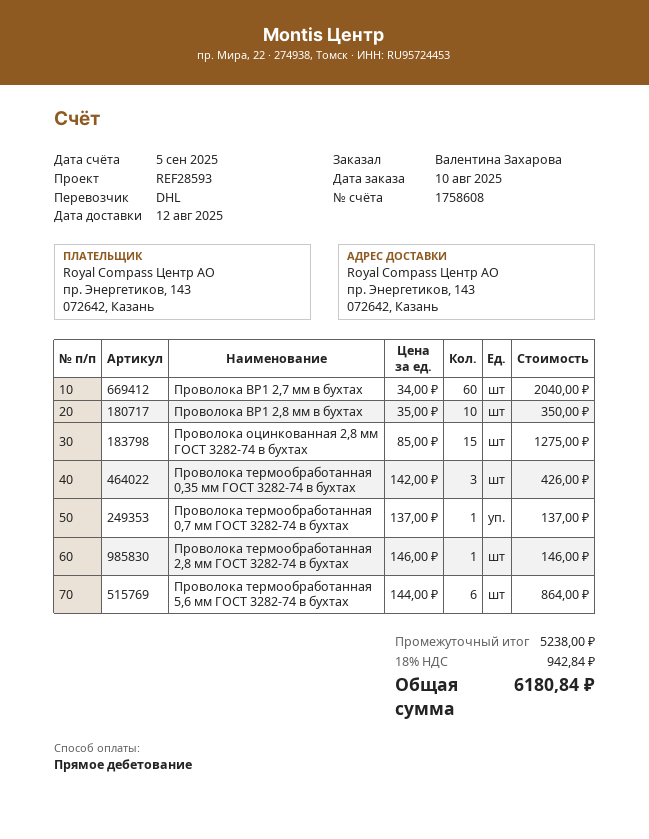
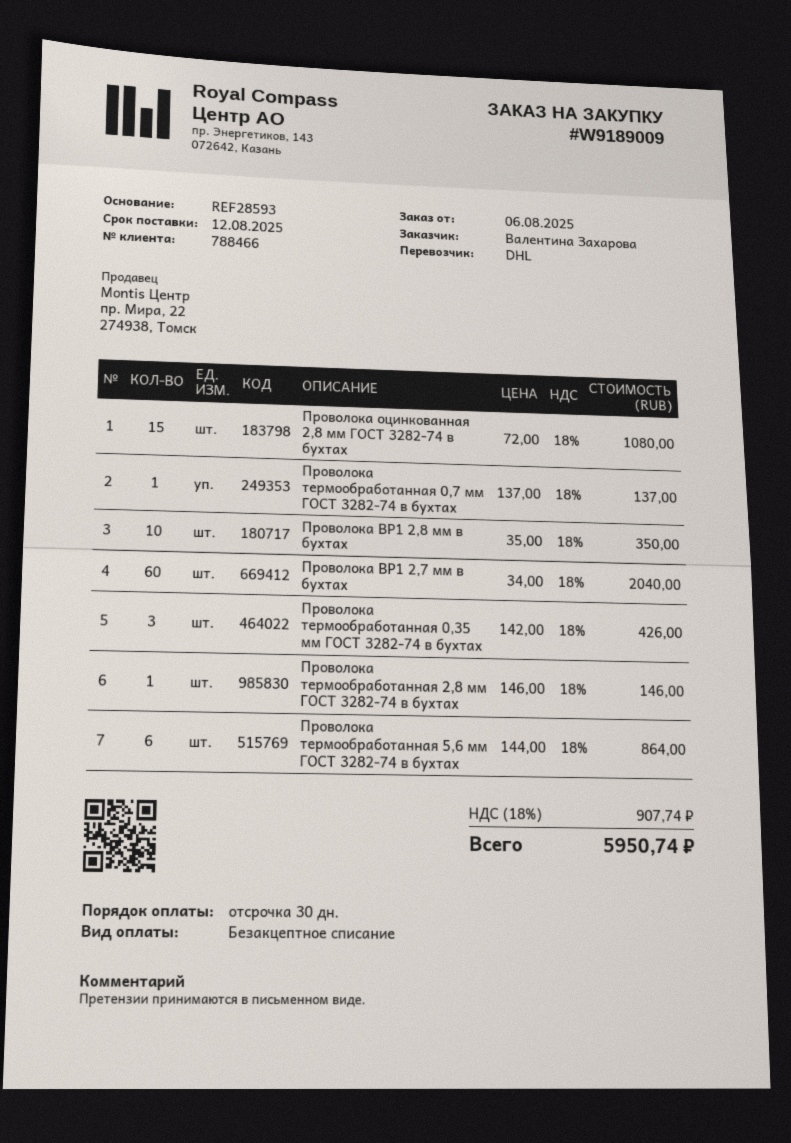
order date: 2025-08-10 -> 2025-08-06
Проволока оцинкованная 2,8 мм ГОСТ 3282-74 в бухтах: 15 x 85.00 = 1275.00 -> 15 x 72.00 = 1080.00
tax: 18% = 942.84 -> 18% = 907.74
total: 6180.84 -> 5950.74

